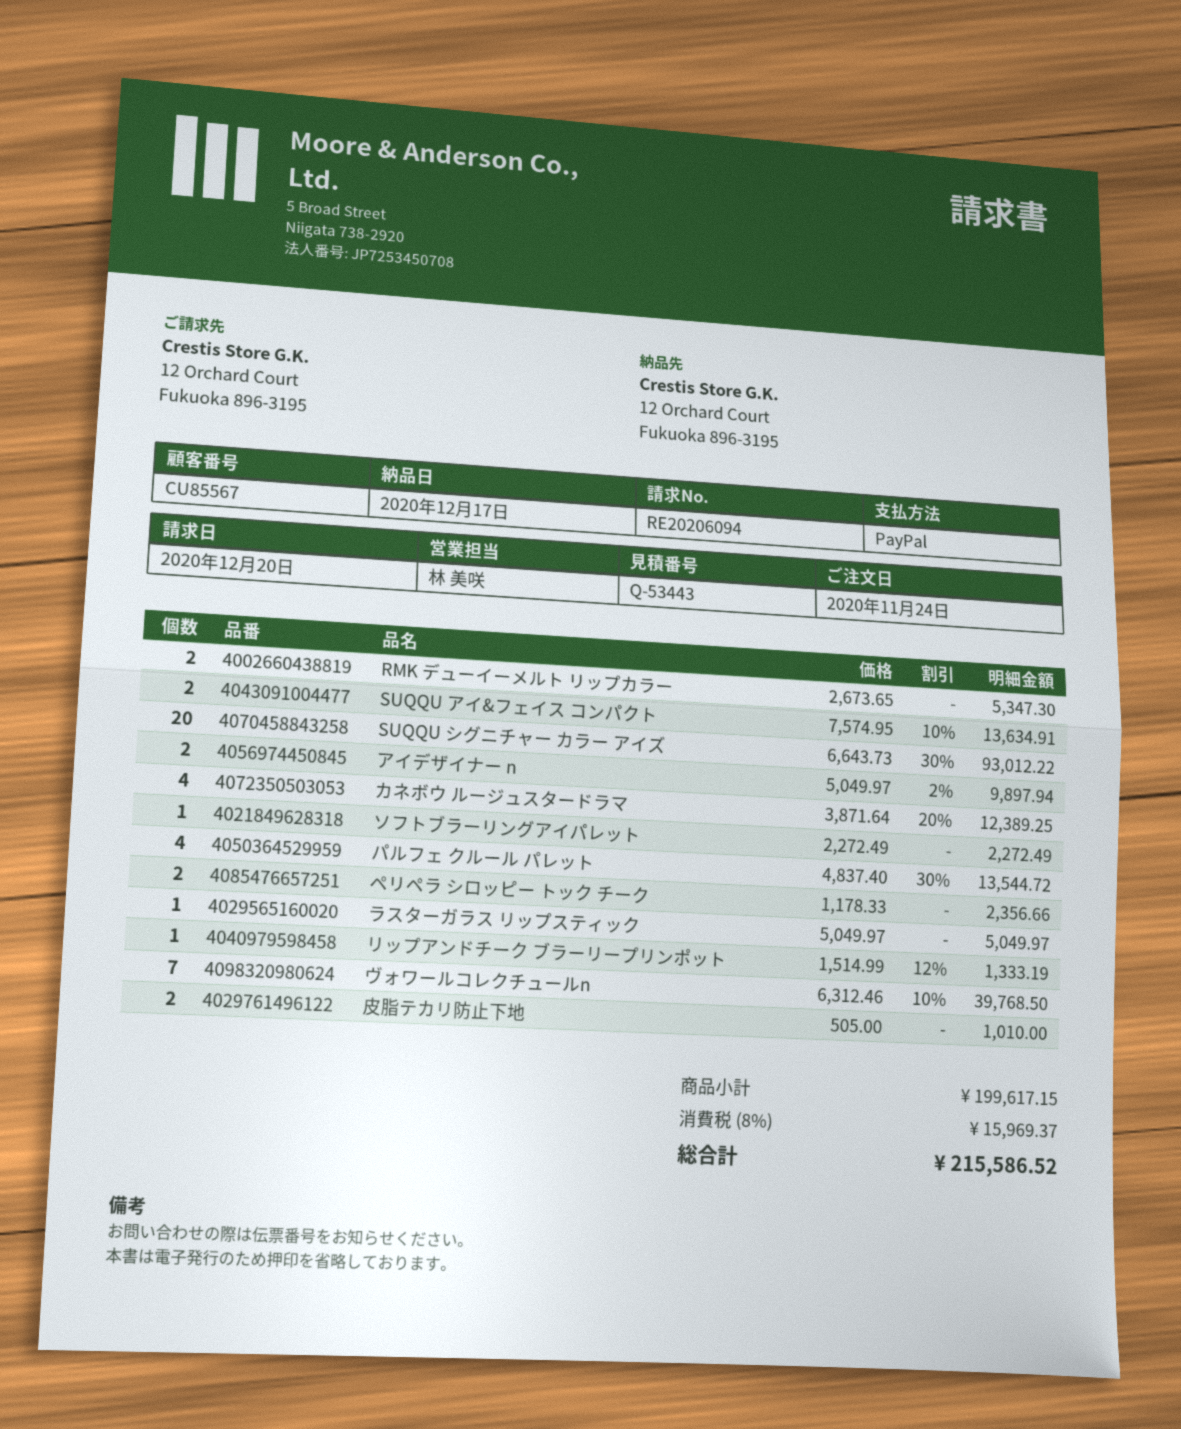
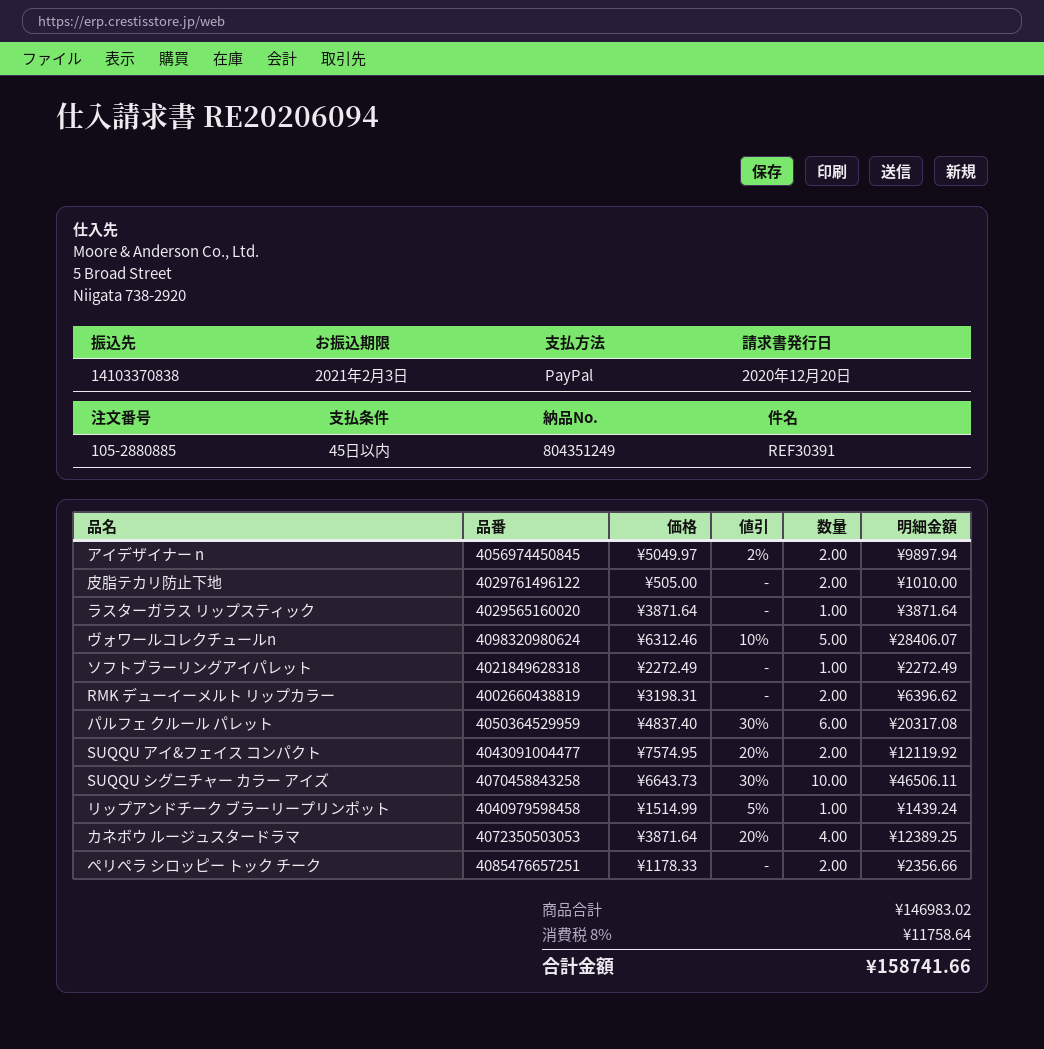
RMK デューイーメルト リップカラー: 2 x 2673.65 = 5347.30 -> 2 x 3198.31 = 6396.62
SUQQU アイ&フェイス コンパクト: 2 x 7574.95 - 10% = 13634.91 -> 2 x 7574.95 - 20% = 12119.92
SUQQU シグニチャー カラー アイズ: 20 x 6643.73 - 30% = 93012.22 -> 10 x 6643.73 - 30% = 46506.11
パルフェ クルール パレット: 4 x 4837.40 - 30% = 13544.72 -> 6 x 4837.40 - 30% = 20317.08
ラスターガラス リップスティック: 1 x 5049.97 = 5049.97 -> 1 x 3871.64 = 3871.64
リップアンドチーク ブラーリープリンポット: 1 x 1514.99 - 12% = 1333.19 -> 1 x 1514.99 - 5% = 1439.24
ヴォワールコレクチュールn: 7 x 6312.46 - 10% = 39768.50 -> 5 x 6312.46 - 10% = 28406.07
subtotal: 199617.15 -> 146983.02
tax: 8% = 15969.37 -> 8% = 11758.64
total: 215586.52 -> 158741.66

